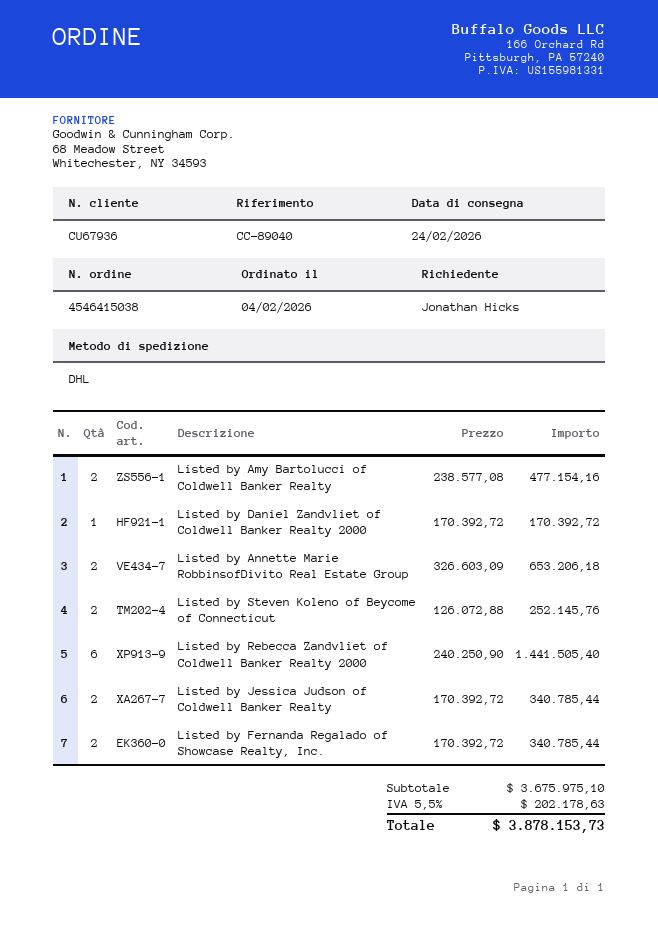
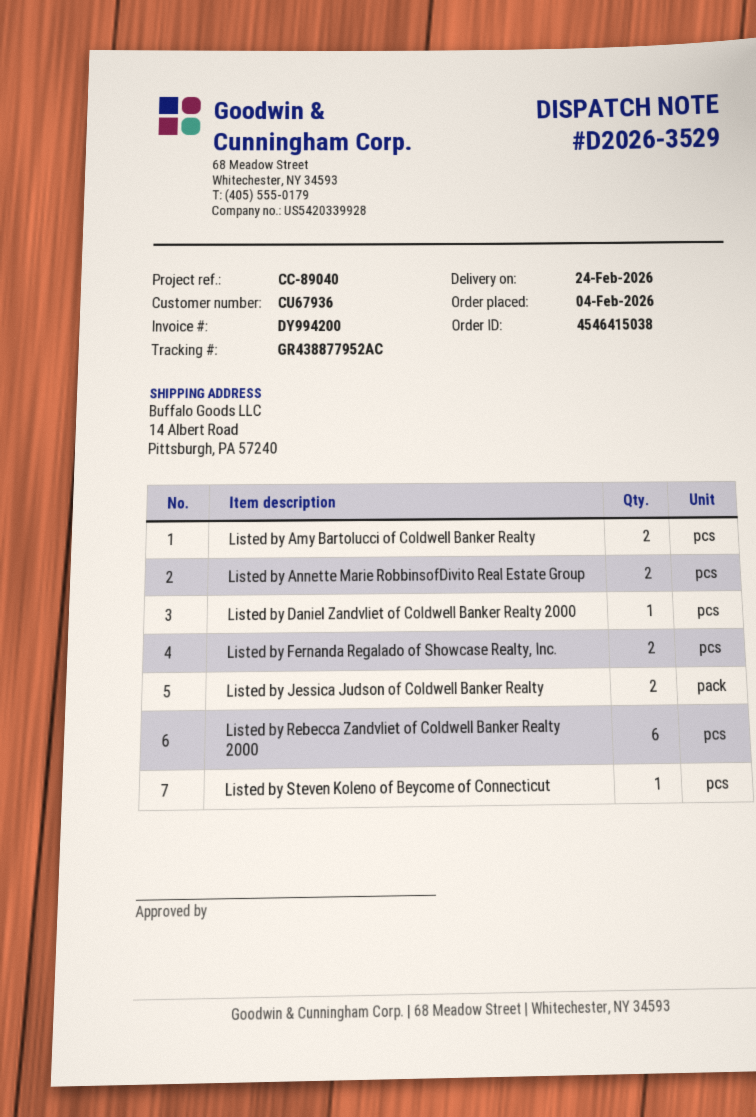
Listed by Steven Koleno of Beycome of Connecticut: 2 -> 1

